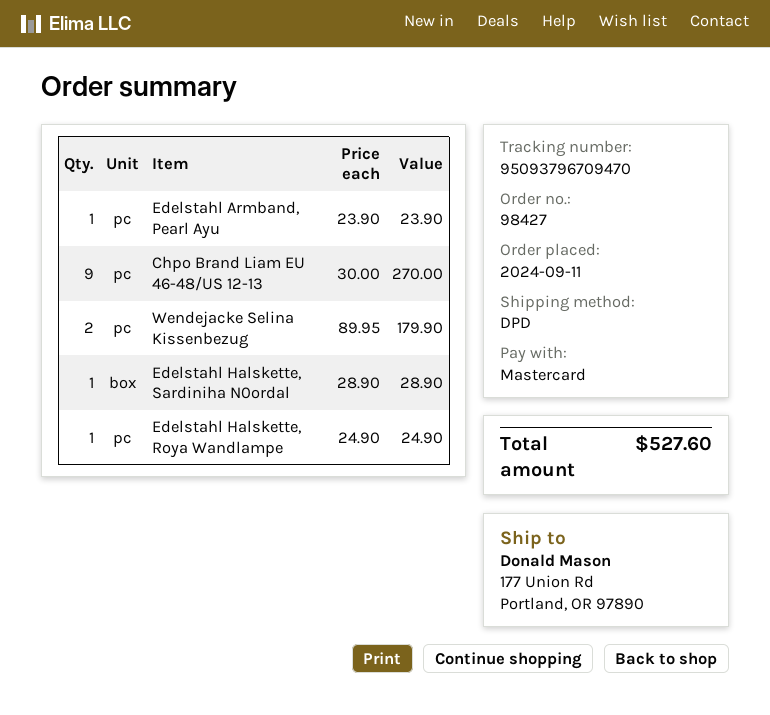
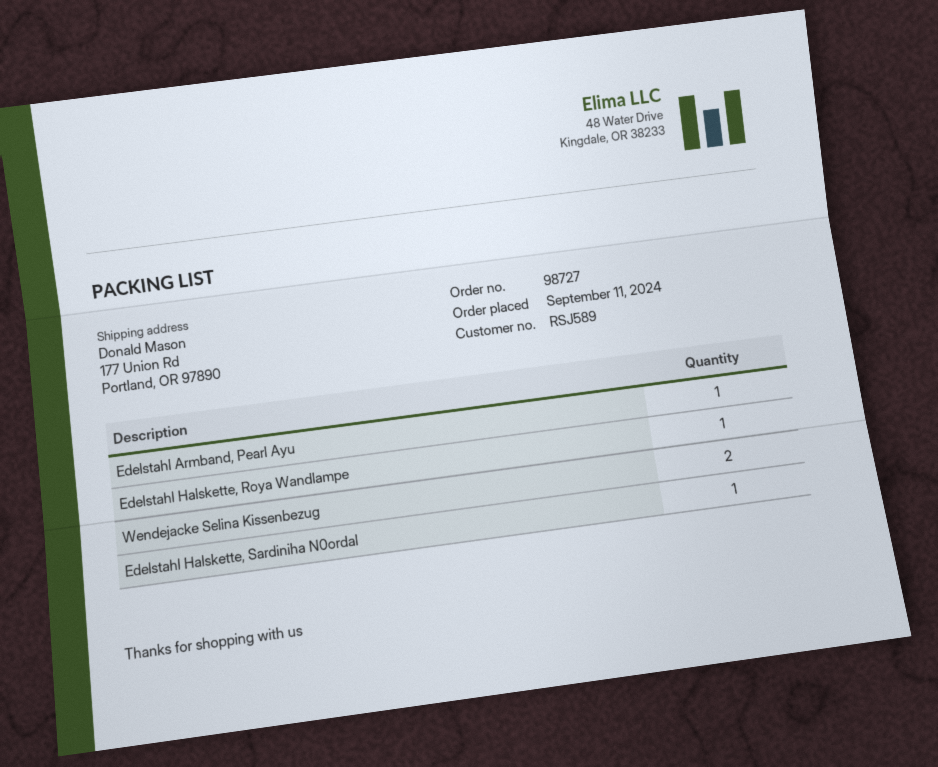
order number: 98427 -> 98727
Chpo Brand Liam EU 46-48/US 12-13: 9 -> none

